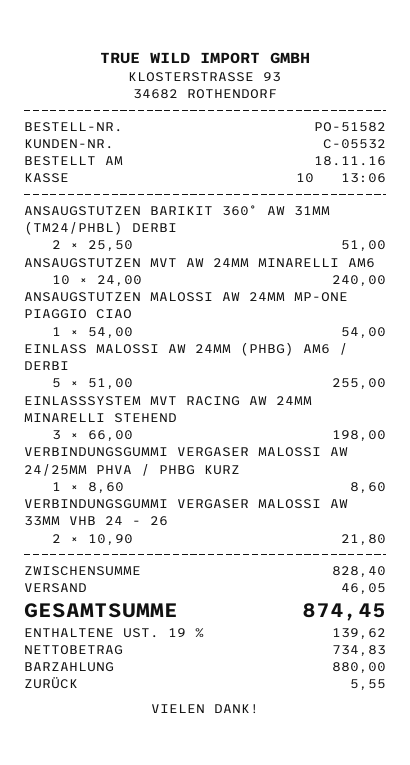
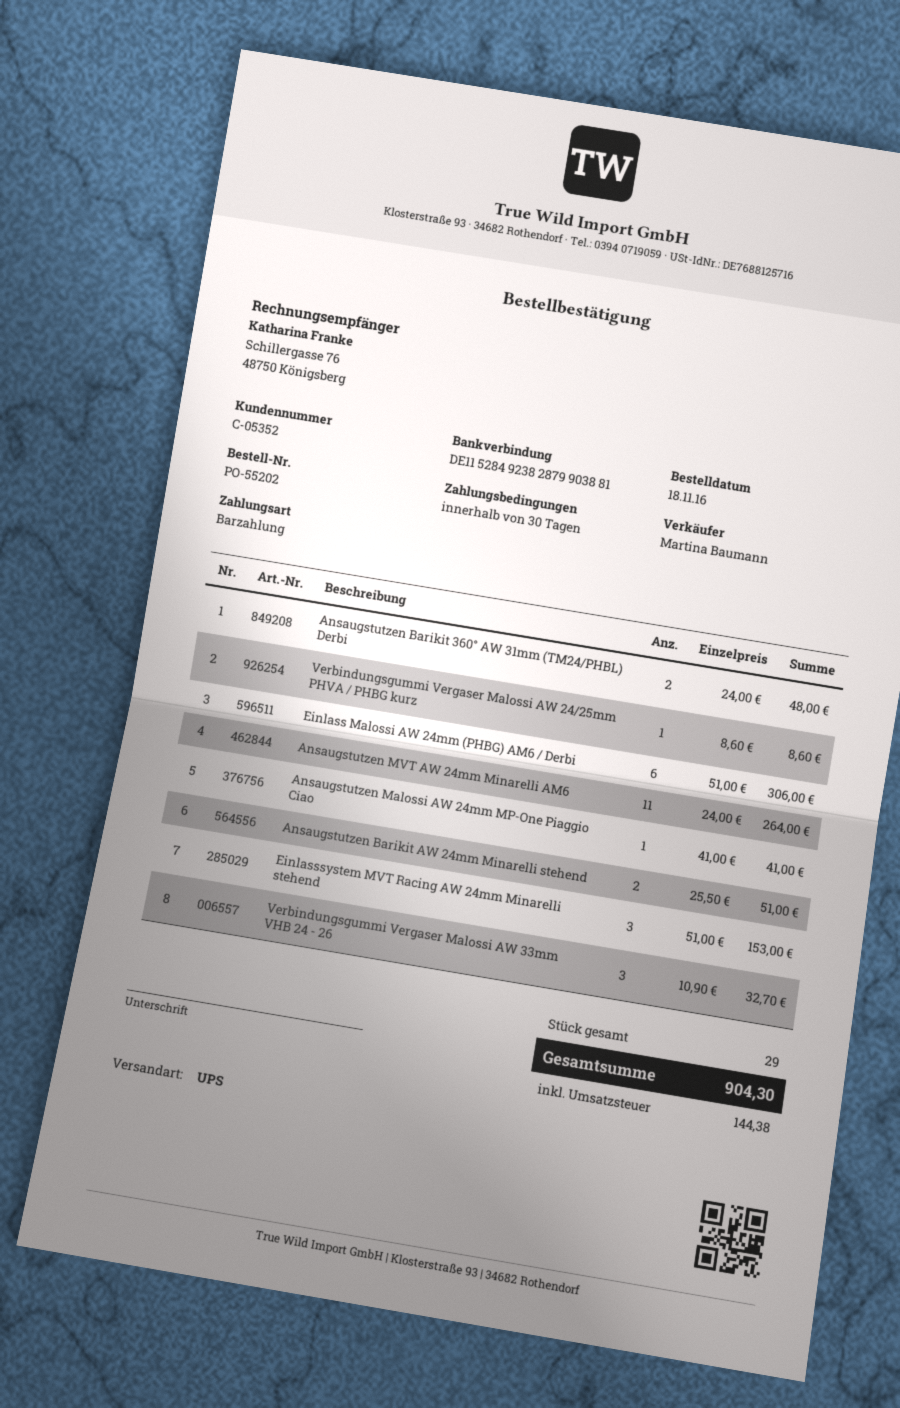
order number: PO-51582 -> PO-55202
customer number: C-05532 -> C-05352
ANSAUGSTUTZEN BARIKIT 360° AW 31MM (TM24/PHBL) DERBI: 2 x 25.50 = 51.00 -> 2 x 24.00 = 48.00
ANSAUGSTUTZEN MVT AW 24MM MINARELLI AM6: 10 x 24.00 = 240.00 -> 11 x 24.00 = 264.00
ANSAUGSTUTZEN MALOSSI AW 24MM MP-ONE PIAGGIO CIAO: 1 x 54.00 = 54.00 -> 1 x 41.00 = 41.00
EINLASS MALOSSI AW 24MM (PHBG) AM6 / DERBI: 5 x 51.00 = 255.00 -> 6 x 51.00 = 306.00
EINLASSSYSTEM MVT RACING AW 24MM MINARELLI STEHEND: 3 x 66.00 = 198.00 -> 3 x 51.00 = 153.00
VERBINDUNGSGUMMI VERGASER MALOSSI AW 33MM VHB 24 - 26: 2 x 10.90 = 21.80 -> 3 x 10.90 = 32.70
Ansaugstutzen Barikit AW 24mm Minarelli stehend: none -> 2 x 25.50 = 51.00
shipping: 46.05 -> none
tax: 139.62 -> 144.38
total: 874.45 -> 904.30

